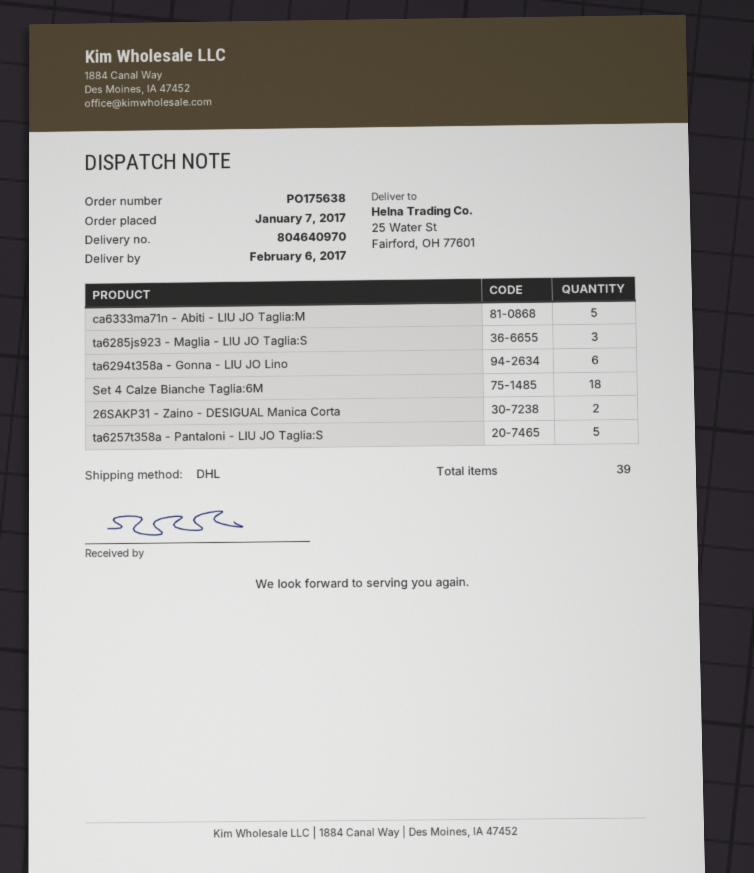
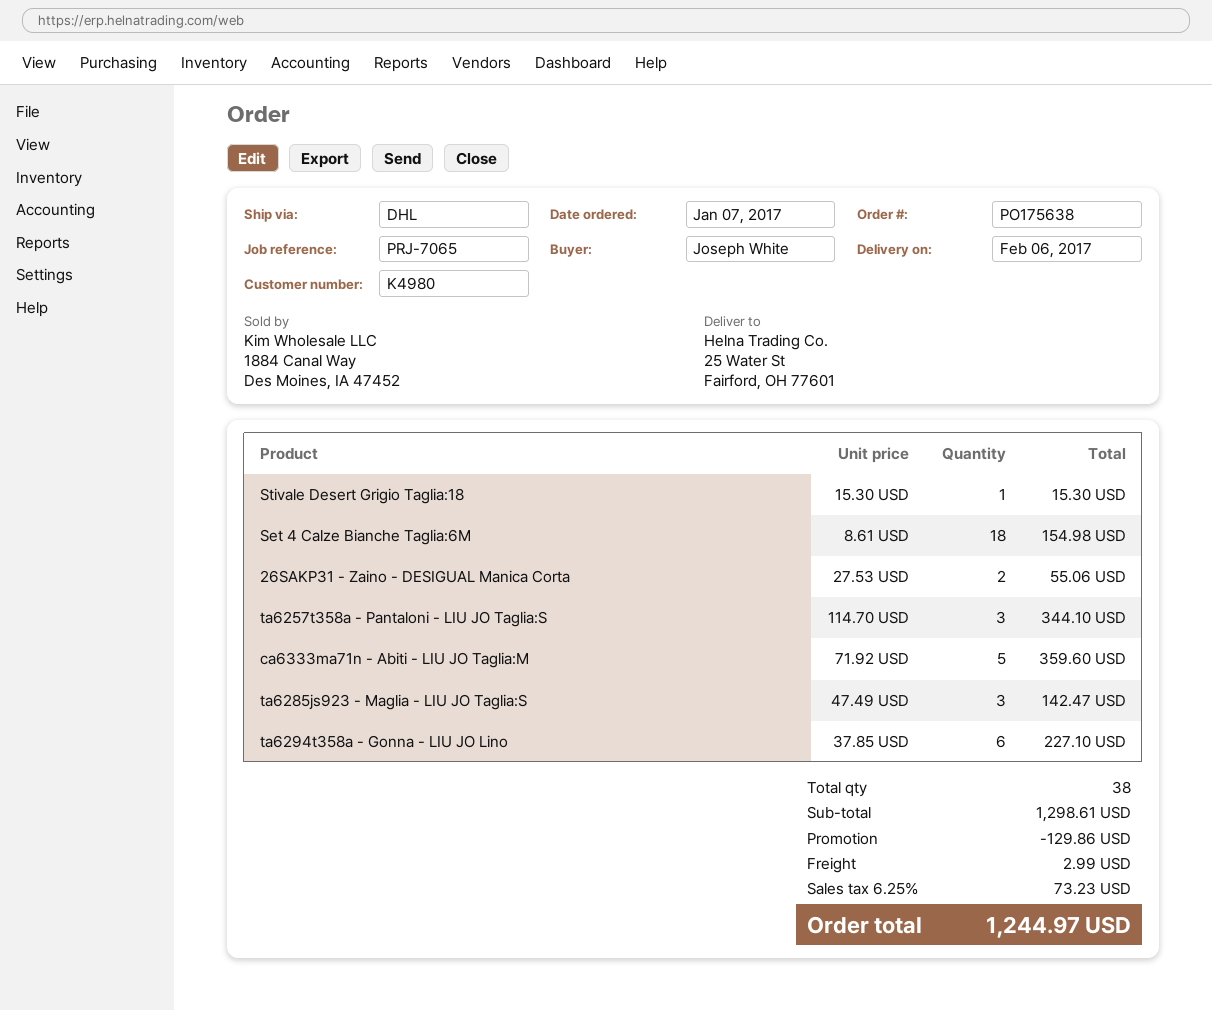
ta6257t358a - Pantaloni - LIU JO Taglia:S: 5 -> 3
Stivale Desert Grigio Taglia:18: none -> 1
total quantity: 39 -> 38

